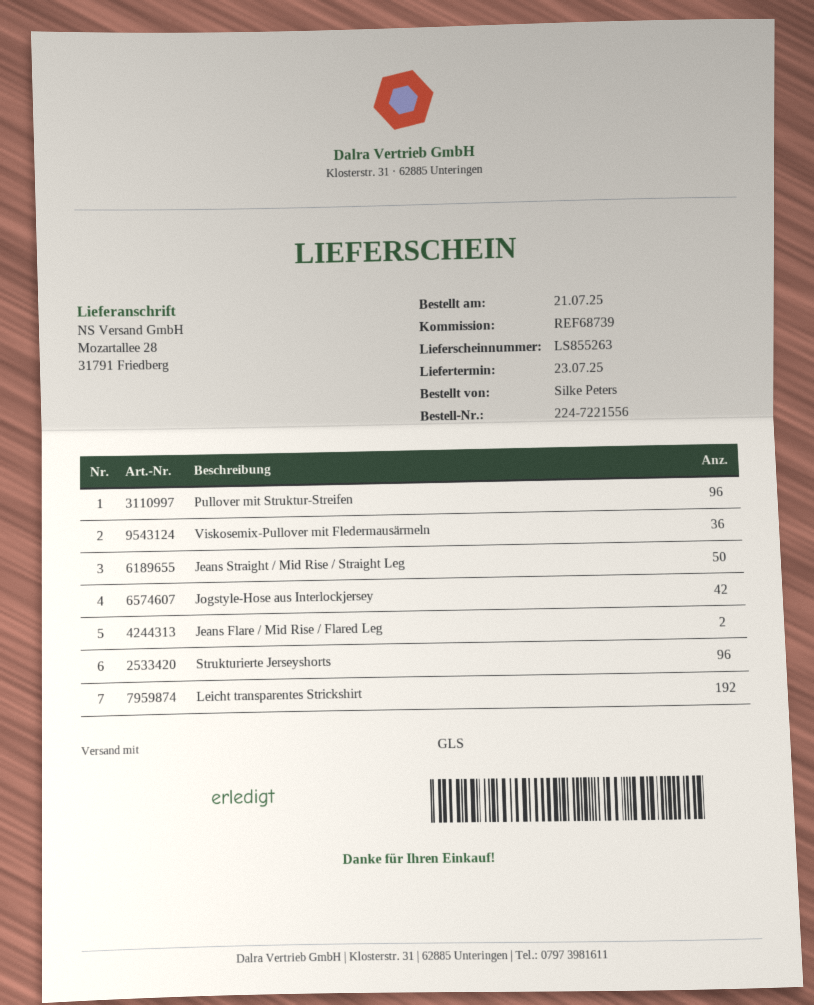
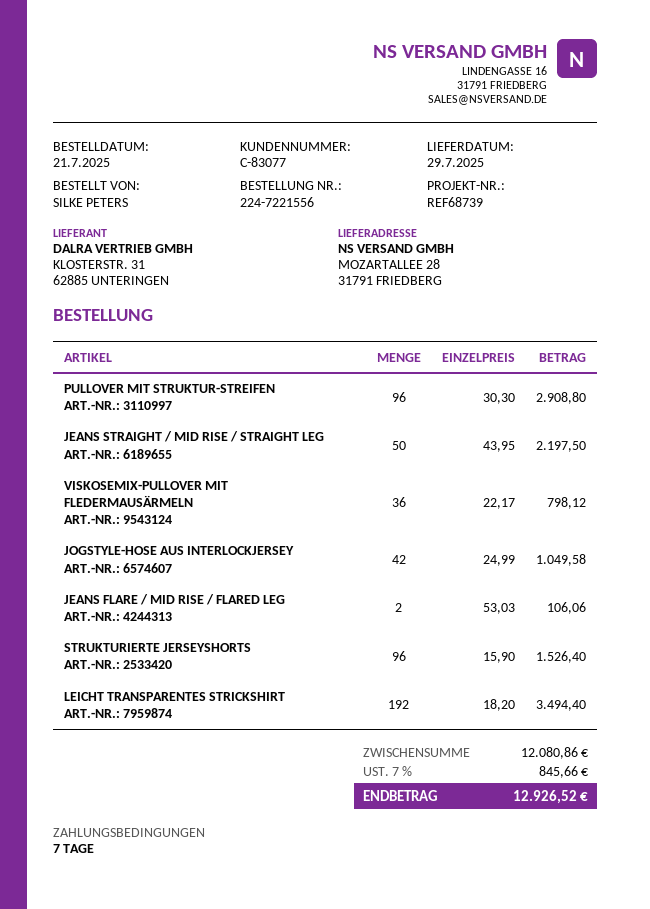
delivery date: 2025-07-23 -> 2025-07-29

